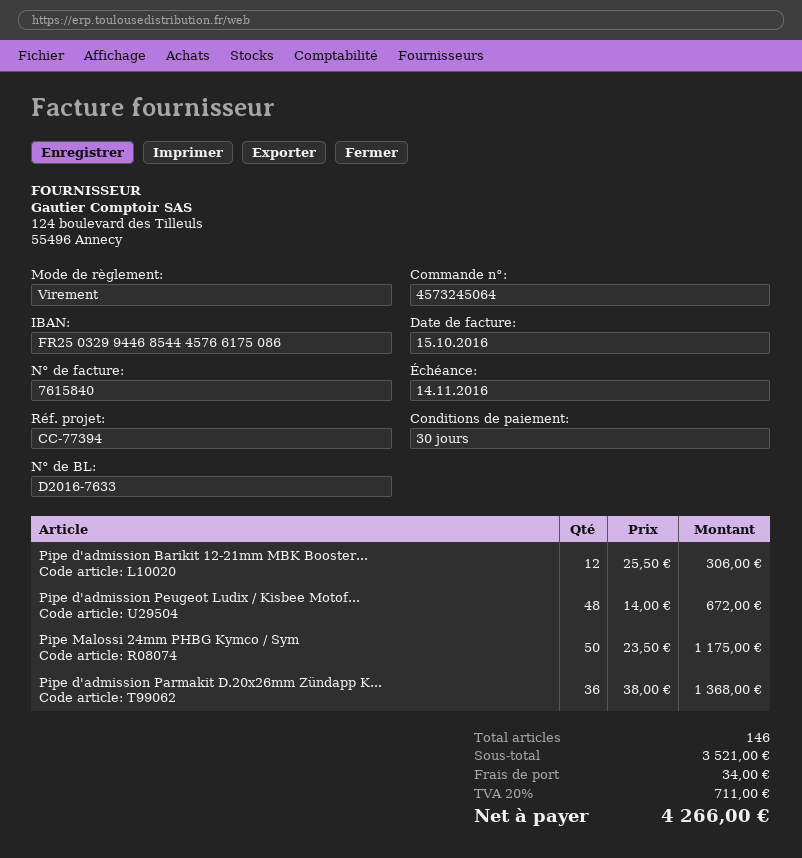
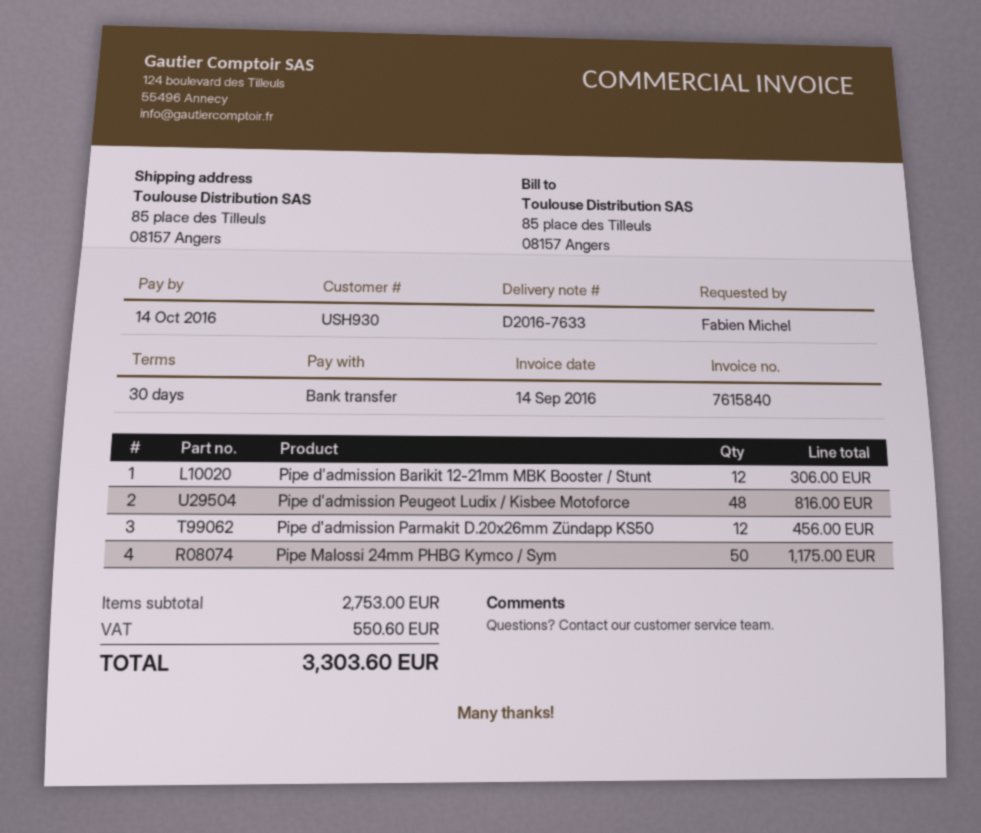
invoice date: 2016-10-15 -> 2016-09-14
due date: 2016-11-14 -> 2016-10-14
Pipe d'admission Peugeot Ludix / Kisbee Motof...: 48 for 672.00 -> 48 for 816.00
Pipe d'admission Parmakit D.20x26mm Zündapp K...: 36 for 1368.00 -> 12 for 456.00
subtotal: 3521.00 -> 2753.00
shipping: 34.00 -> none
tax: 711.00 -> 550.60
total: 4266.00 -> 3303.60

